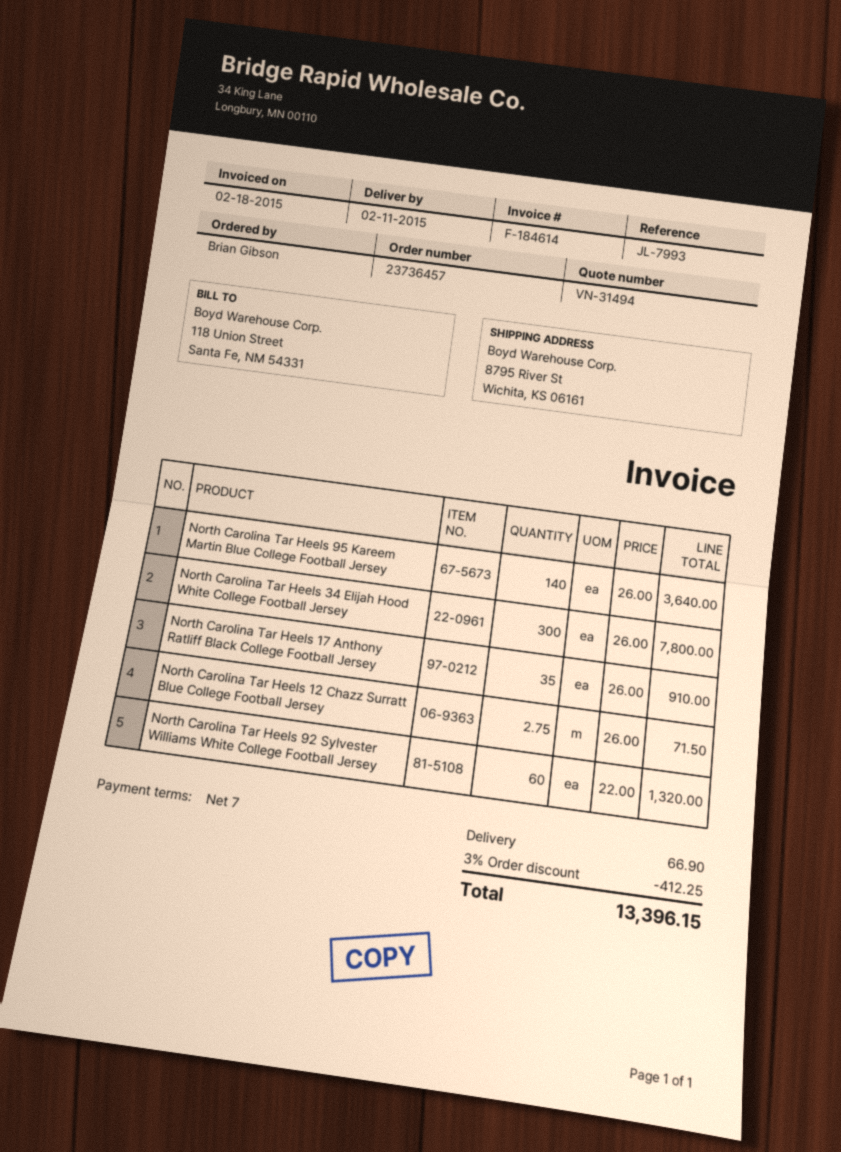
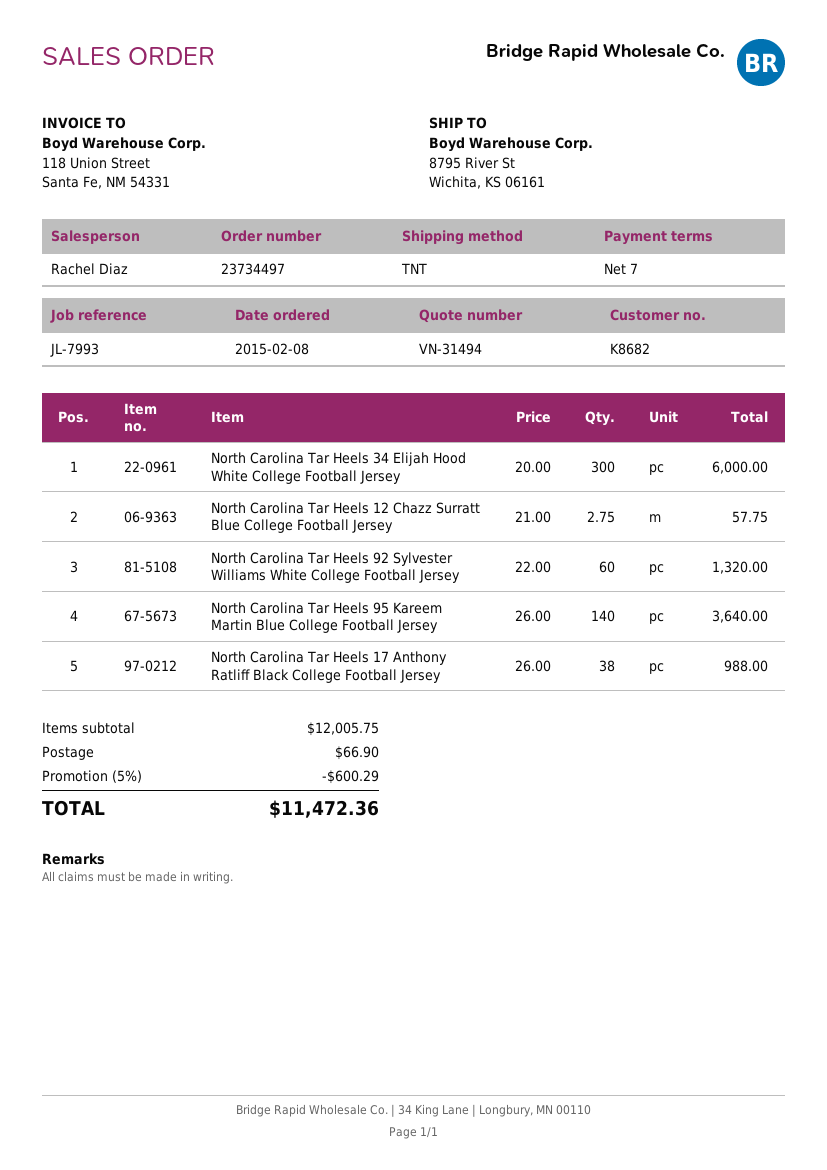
order number: 23736457 -> 23734497
North Carolina Tar Heels 34 Elijah Hood White College Football Jersey: 300 x 26.00 = 7800.00 -> 300 x 20.00 = 6000.00
North Carolina Tar Heels 17 Anthony Ratliff Black College Football Jersey: 35 x 26.00 = 910.00 -> 38 x 26.00 = 988.00
North Carolina Tar Heels 12 Chazz Surratt Blue College Football Jersey: 2.75 x 26.00 = 71.50 -> 2.75 x 21.00 = 57.75
discount: 3% = 412.25 -> 5% = 600.29
total: 13396.15 -> 11472.36

